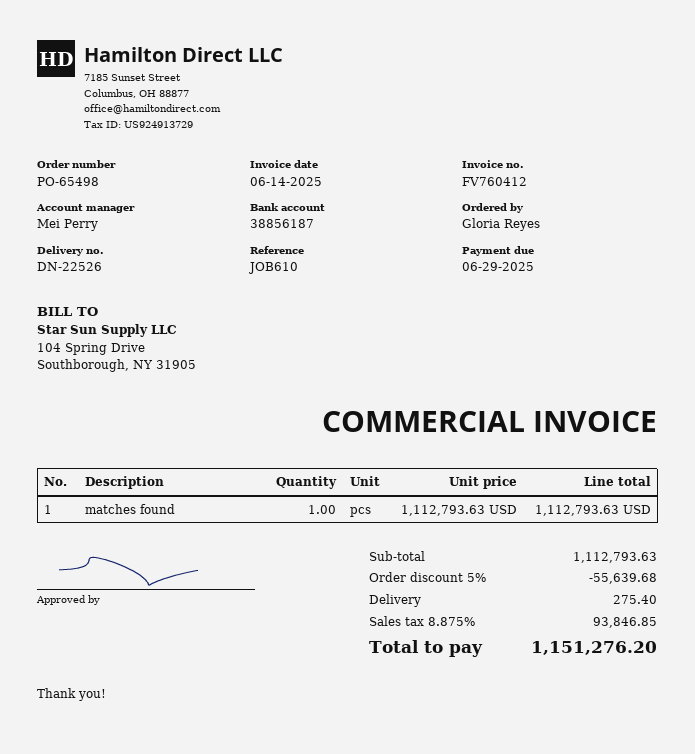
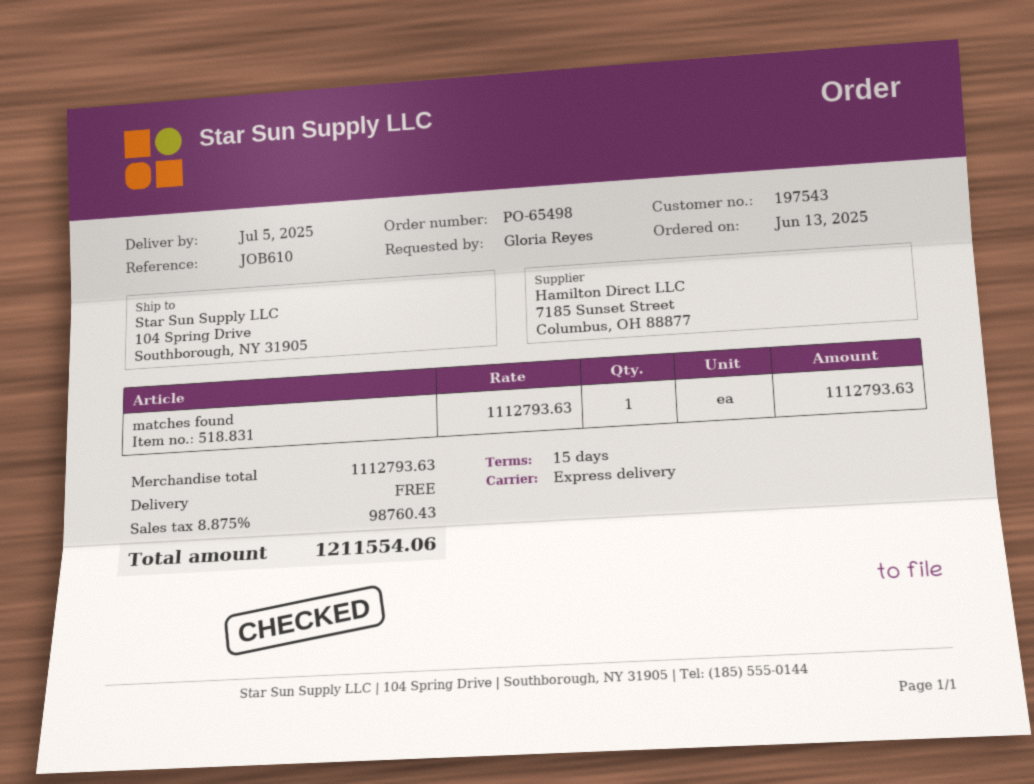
discount: 5% = 55639.68 -> none
shipping: 275.40 -> 0.00
tax: 8.875% = 93846.85 -> 8.875% = 98760.43
total: 1151276.20 -> 1211554.06

